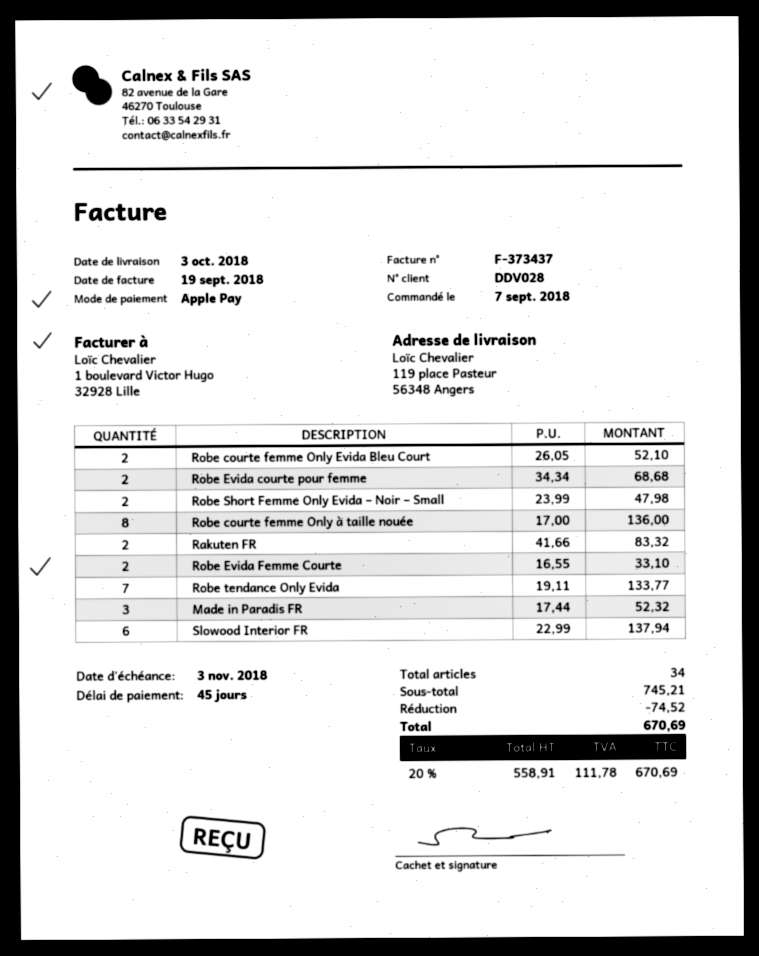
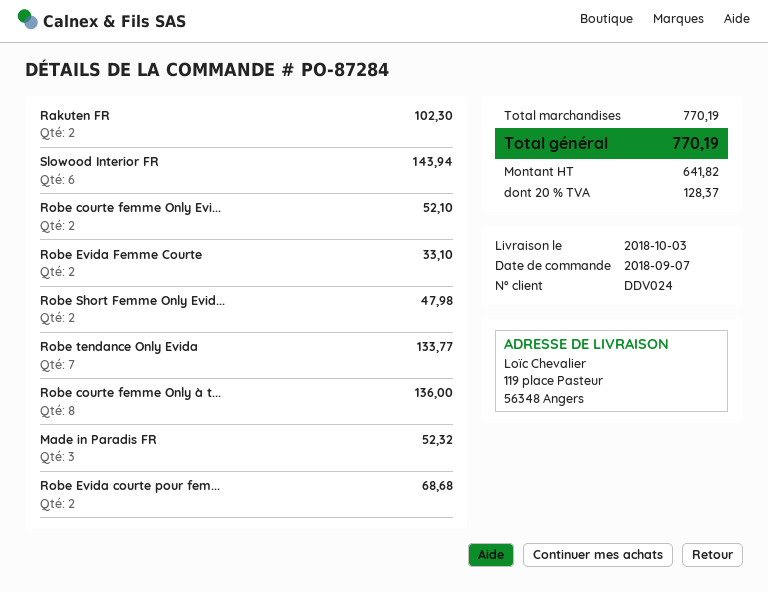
customer number: DDV028 -> DDV024
Rakuten FR: 2 for 83.32 -> 2 for 102.30
Slowood Interior FR: 6 for 137.94 -> 6 for 143.94
subtotal: 745.21 -> 770.19
discount: 74.52 -> none
net: 558.91 -> 641.82
tax: 20% = 111.78 -> 20% = 128.37
total: 670.69 -> 770.19

